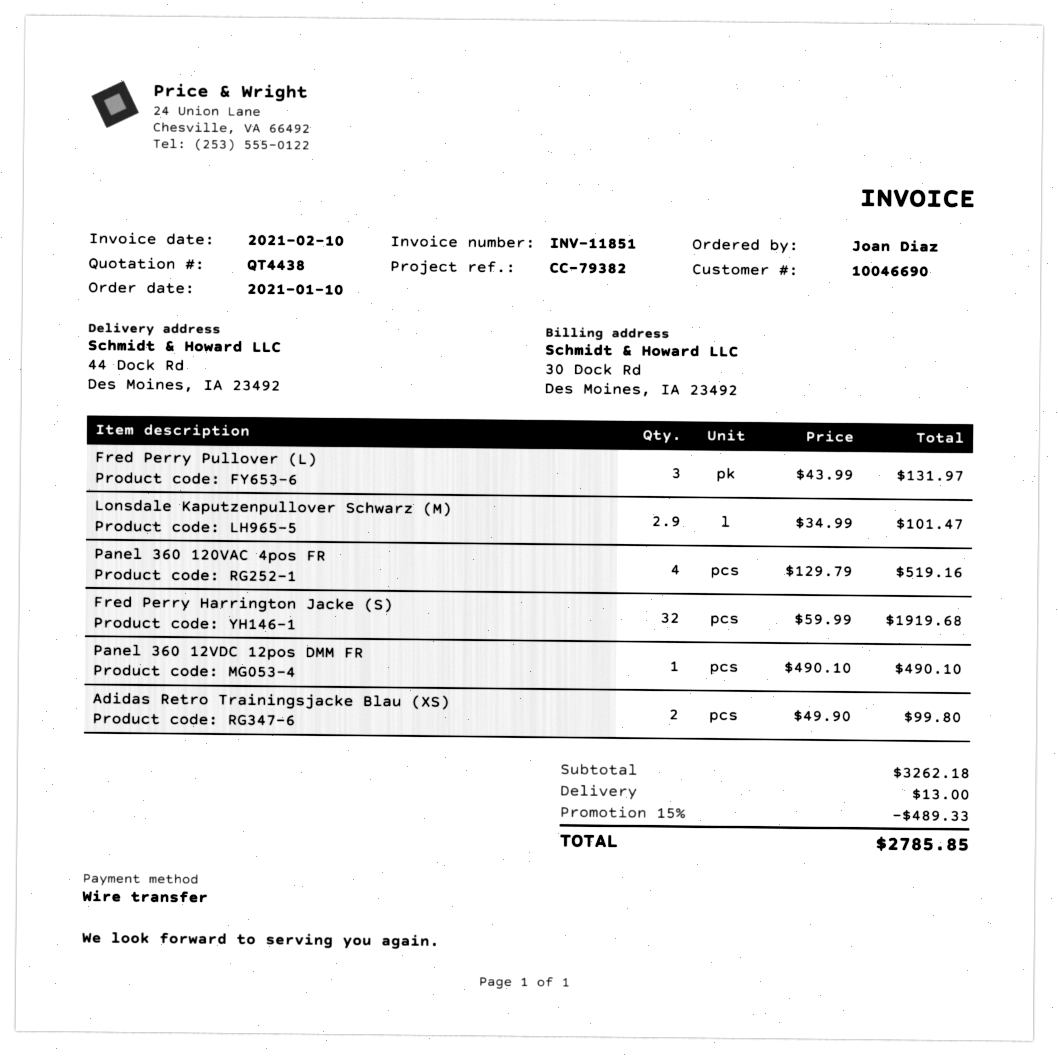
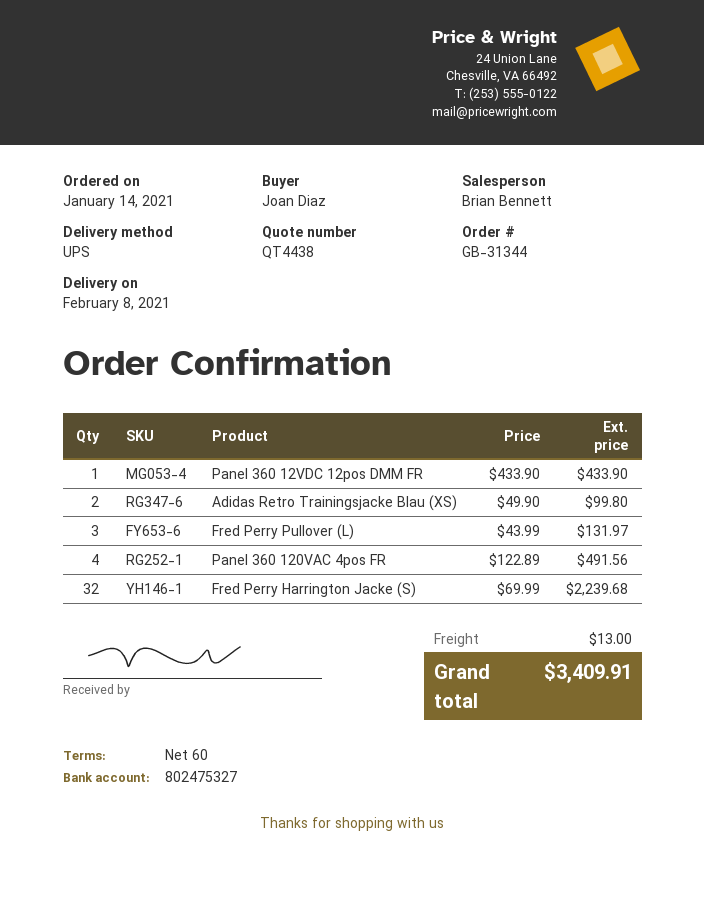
order date: 2021-01-10 -> 2021-01-14
Lonsdale Kaputzenpullover Schwarz (M): 2.9 x 34.99 = 101.47 -> none
Panel 360 120VAC 4pos FR: 4 x 129.79 = 519.16 -> 4 x 122.89 = 491.56
Fred Perry Harrington Jacke (S): 32 x 59.99 = 1919.68 -> 32 x 69.99 = 2239.68
Panel 360 12VDC 12pos DMM FR: 1 x 490.10 = 490.10 -> 1 x 433.90 = 433.90
discount: 15% = 489.33 -> none
total: 2785.85 -> 3409.91

